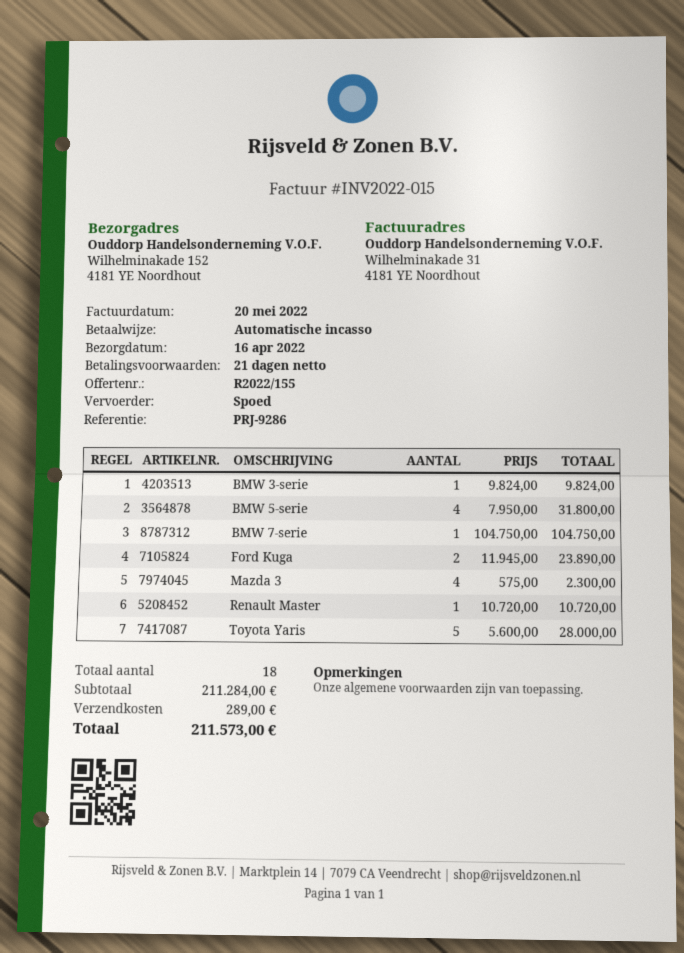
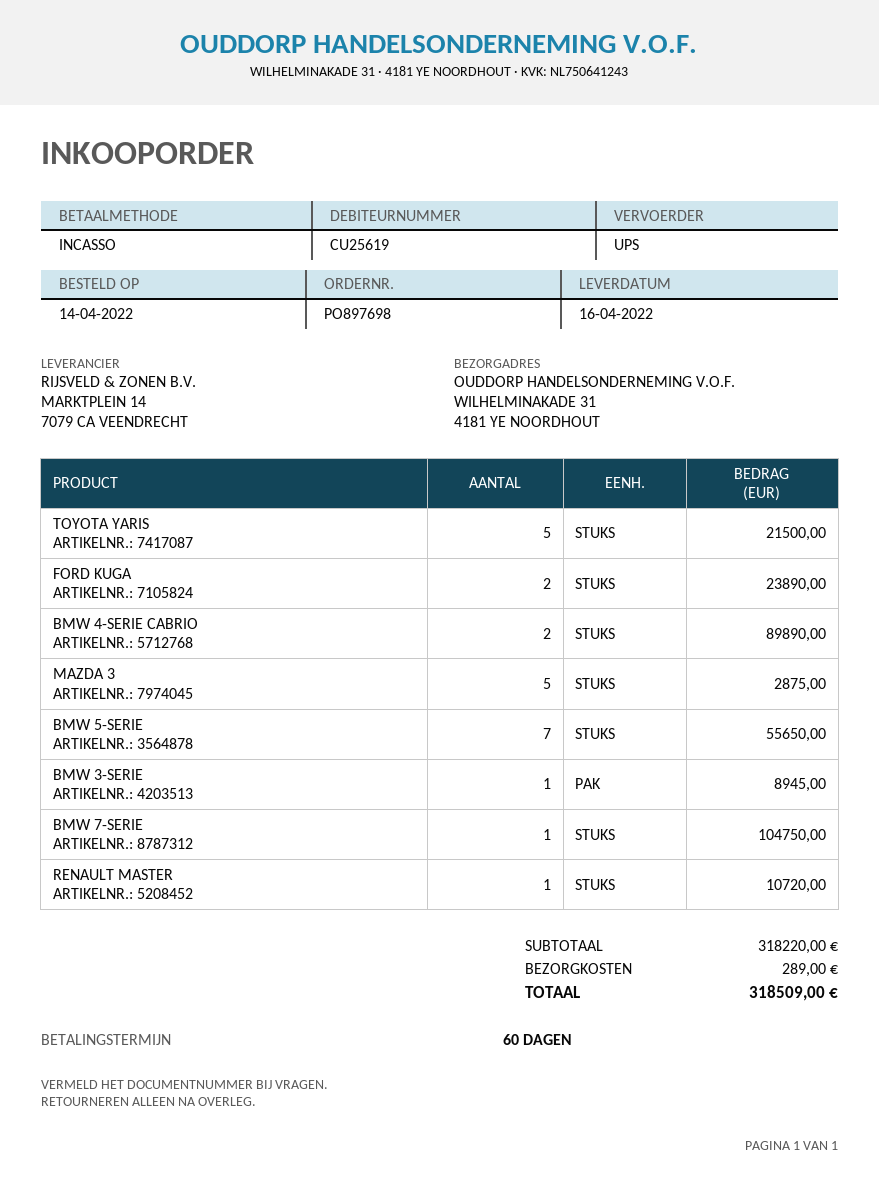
payment terms: 21 days -> 60 days
shipping method: express -> UPS
ship to: Wilhelminakade 152, 4181 YE Noordhout -> WILHELMINAKADE 31, 4181 YE NOORDHOUT
BMW 3-serie: 1 for 9824.00 -> 1 for 8945.00
BMW 5-serie: 4 for 31800.00 -> 7 for 55650.00
Mazda 3: 4 for 2300.00 -> 5 for 2875.00
Toyota Yaris: 5 for 28000.00 -> 5 for 21500.00
BMW 4-SERIE CABRIO: none -> 2 for 89890.00
subtotal: 211284.00 -> 318220.00
total: 211573.00 -> 318509.00

